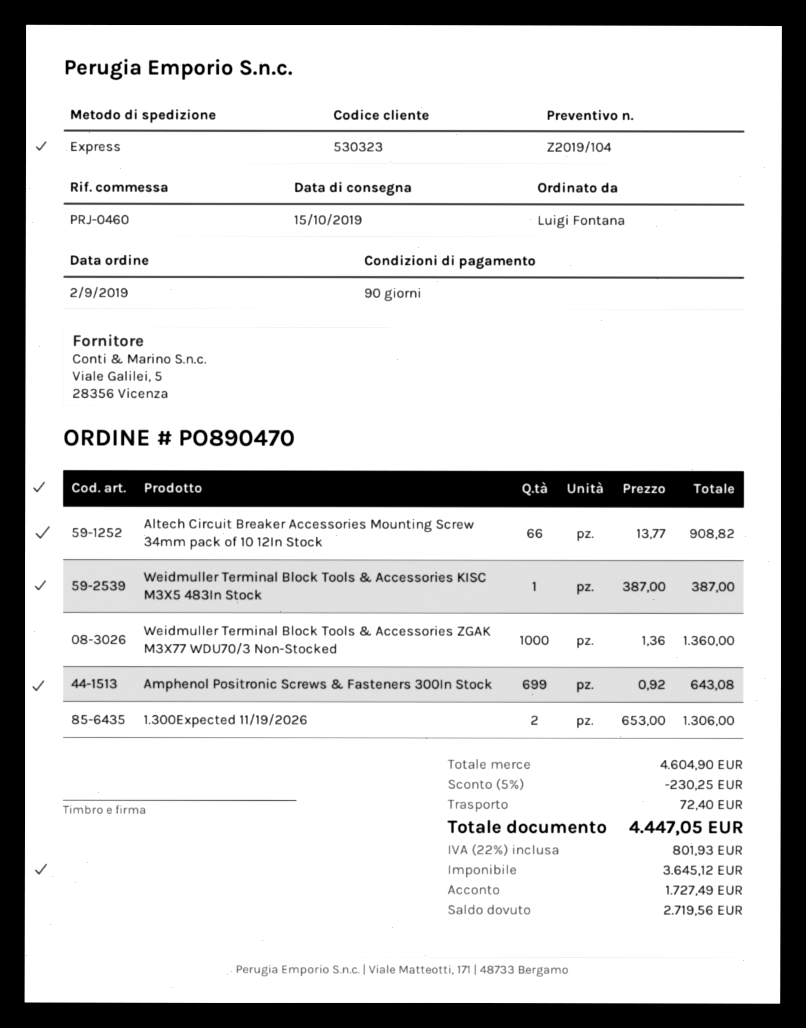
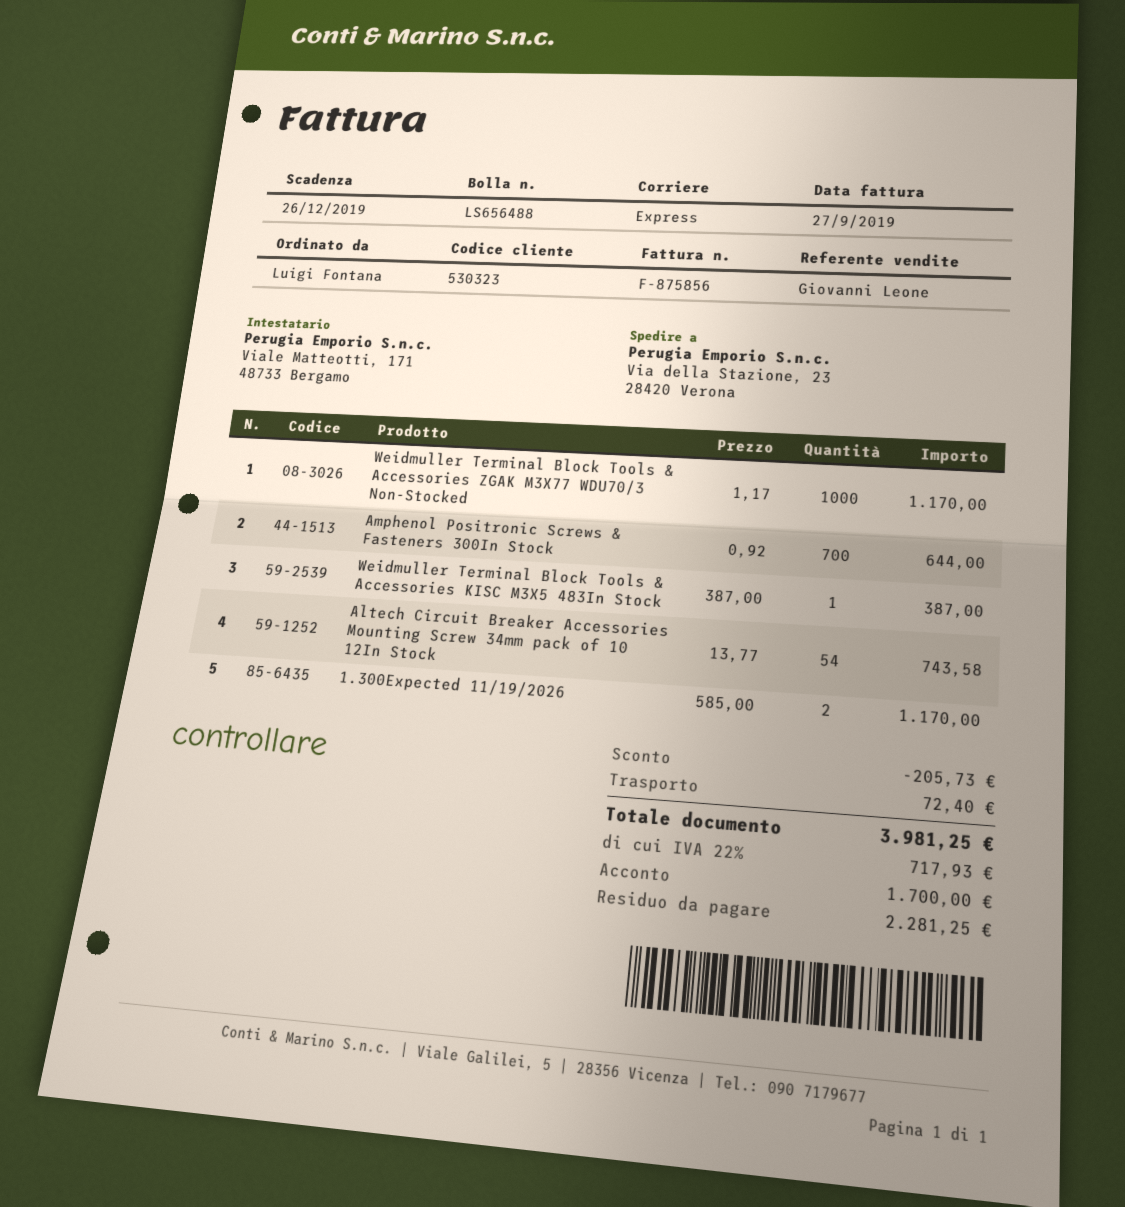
Altech Circuit Breaker Accessories Mounting Screw 34mm pack of 10 12In Stock: 66 x 13.77 = 908.82 -> 54 x 13.77 = 743.58
Weidmuller Terminal Block Tools & Accessories ZGAK M3X77 WDU70/3 Non-Stocked: 1000 x 1.36 = 1360.00 -> 1000 x 1.17 = 1170.00
Amphenol Positronic Screws & Fasteners 300In Stock: 699 x 0.92 = 643.08 -> 700 x 0.92 = 644.00
1.300Expected 11/19/2026: 2 x 653.00 = 1306.00 -> 2 x 585.00 = 1170.00
discount: 230.25 -> 205.73
tax: 22% = 801.93 -> 22% = 717.93
total: 4447.05 -> 3981.25
deposit: 1727.49 -> 1700.00
balance: 2719.56 -> 2281.25

